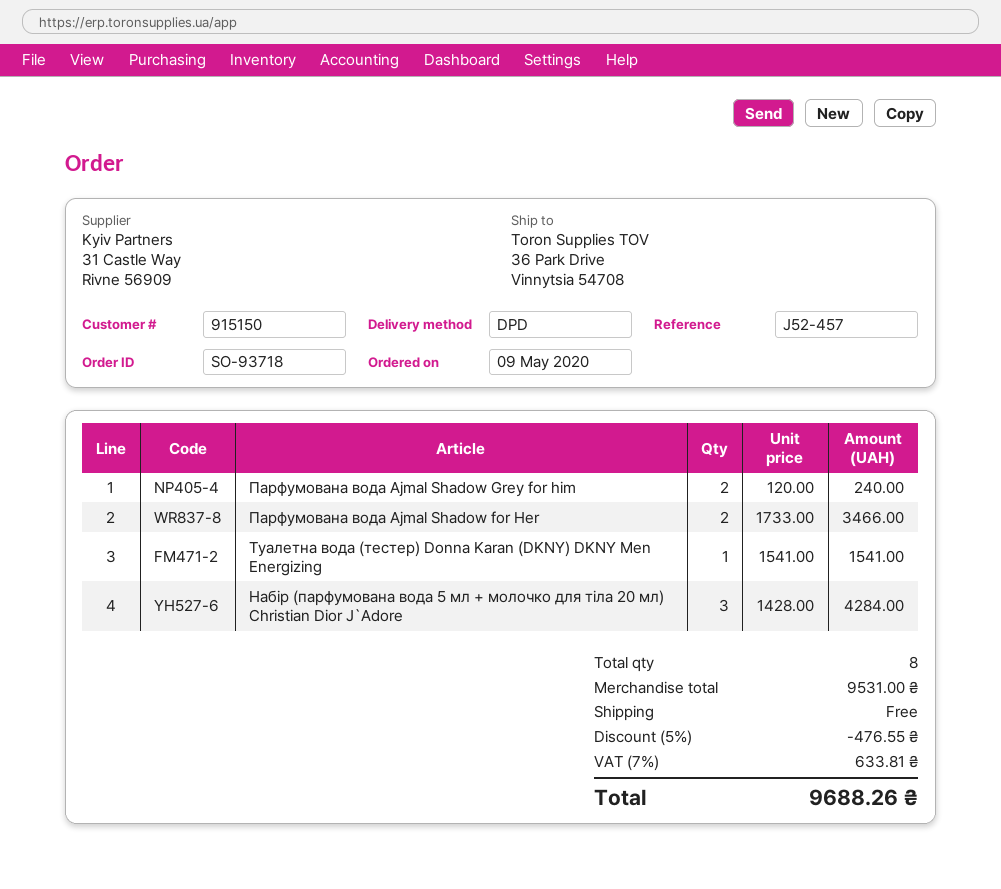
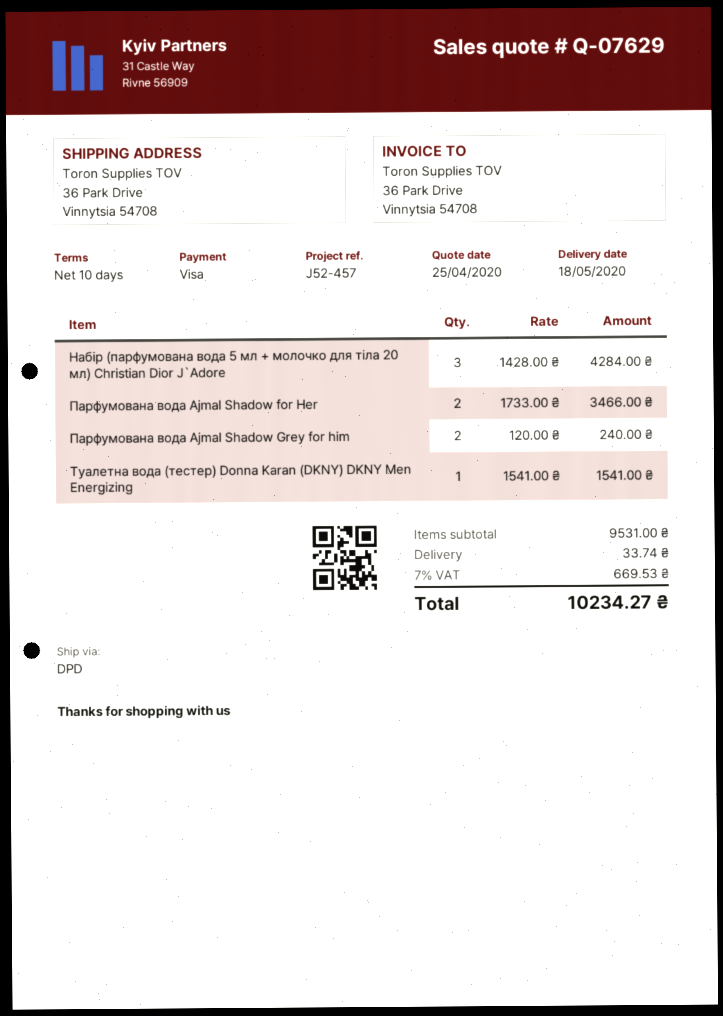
discount: 5% = 476.55 -> none
shipping: 0.00 -> 33.74
tax: 7% = 633.81 -> 7% = 669.53
total: 9688.26 -> 10234.27

